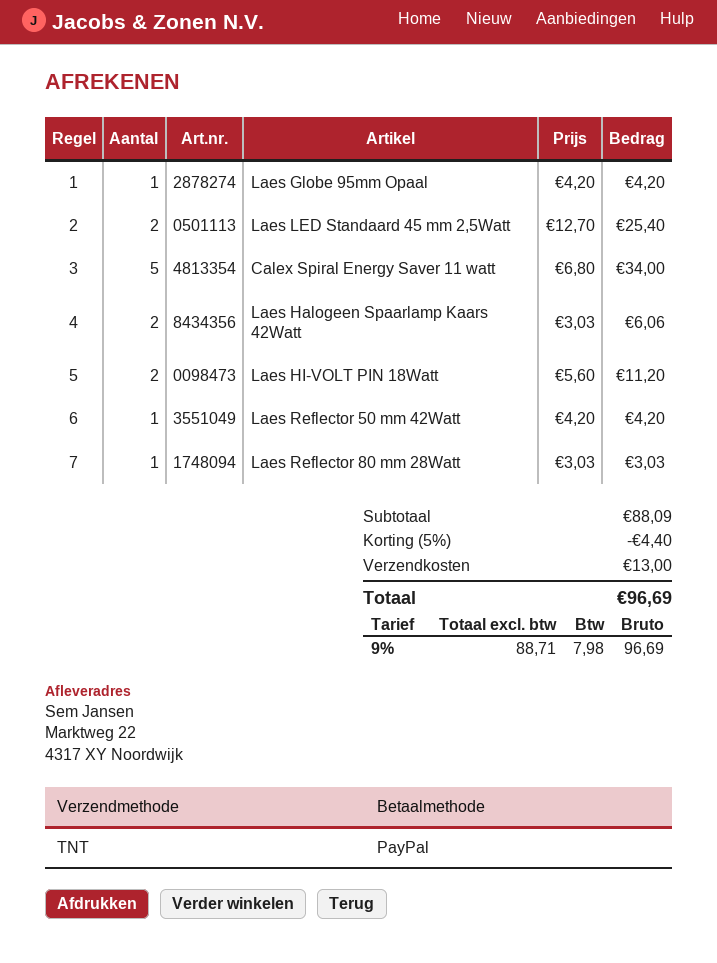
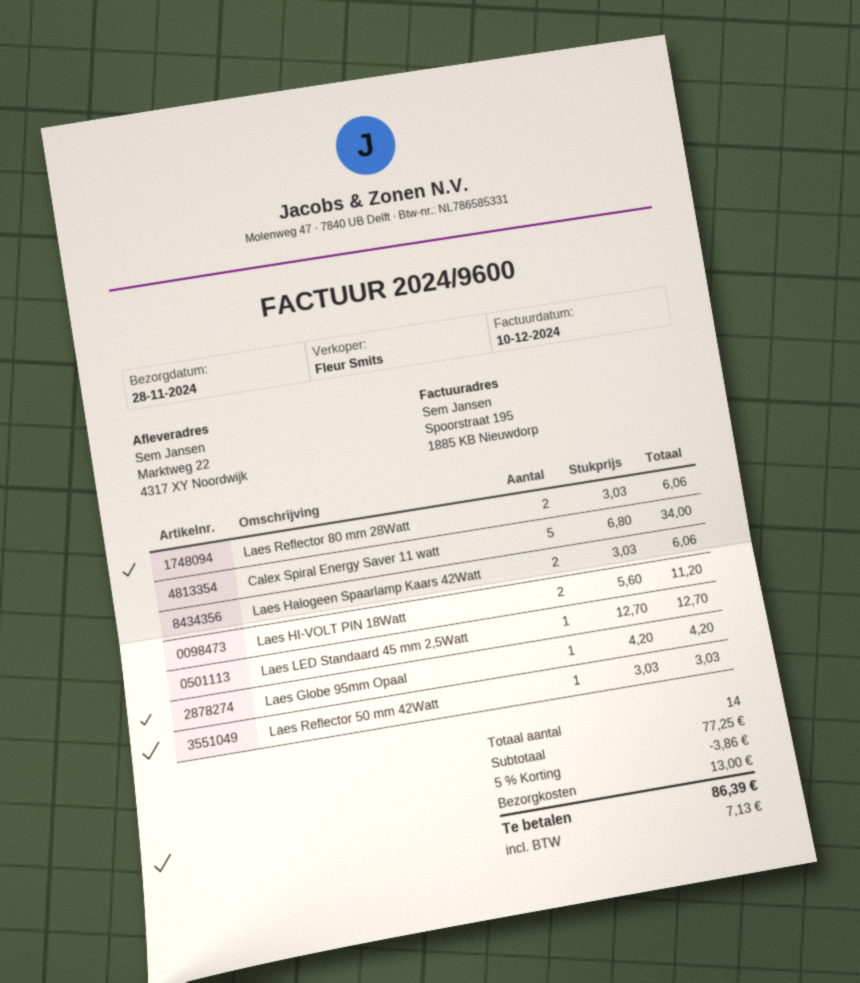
Laes LED Standaard 45 mm 2,5Watt: 2 x 12.70 = 25.40 -> 1 x 12.70 = 12.70
Laes Reflector 50 mm 42Watt: 1 x 4.20 = 4.20 -> 1 x 3.03 = 3.03
Laes Reflector 80 mm 28Watt: 1 x 3.03 = 3.03 -> 2 x 3.03 = 6.06
subtotal: 88.09 -> 77.25
discount: 5% = 4.40 -> 5% = 3.86
tax: 7.98 -> 7.13
total: 96.69 -> 86.39

